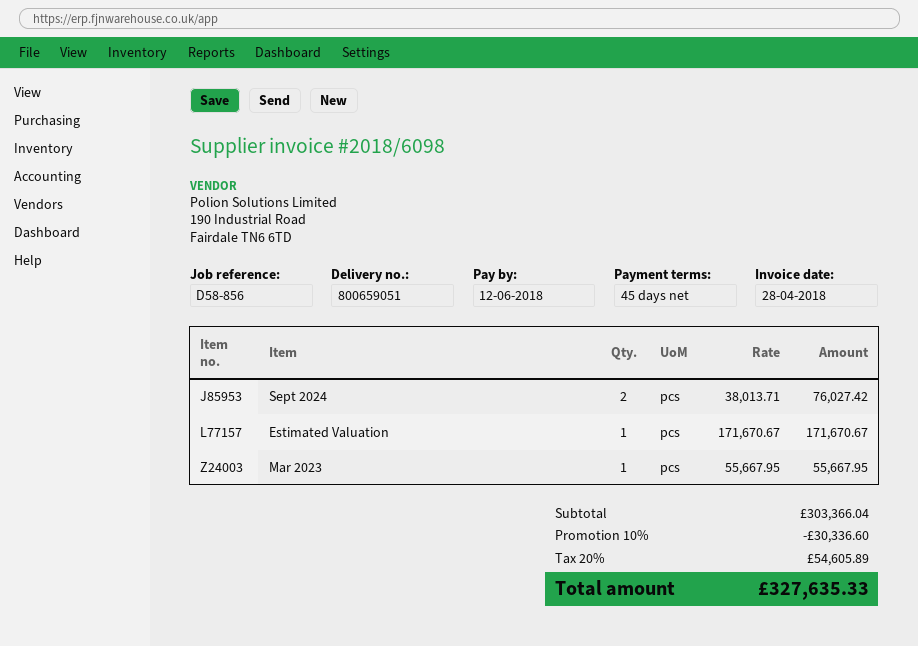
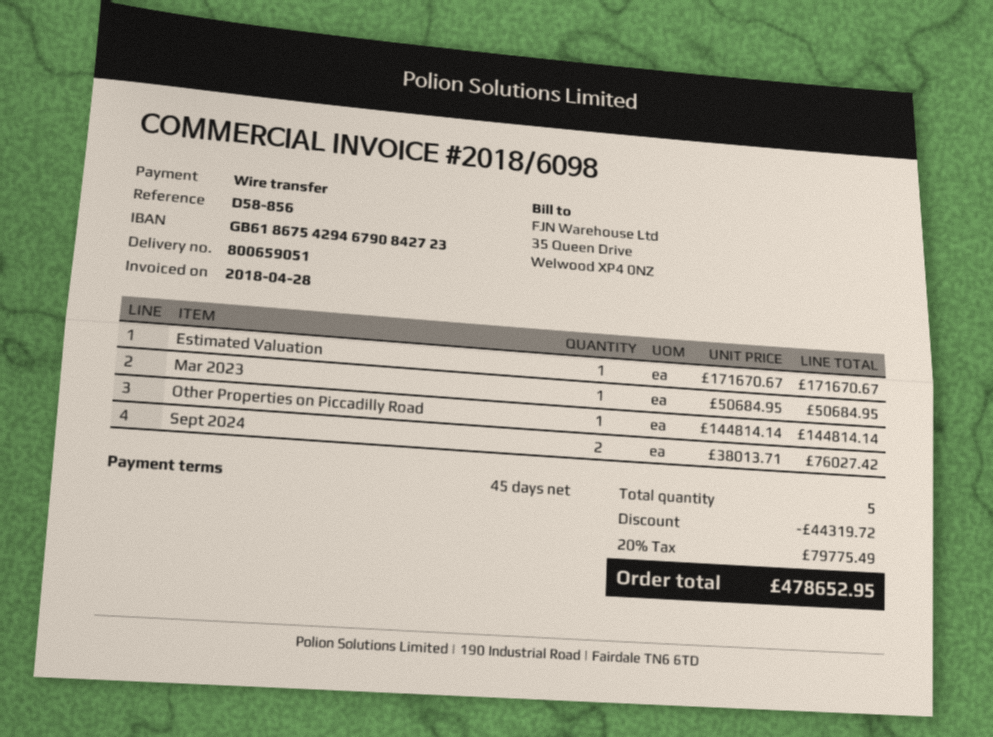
Mar 2023: 1 x 55667.95 = 55667.95 -> 1 x 50684.95 = 50684.95
Other Properties on Piccadilly Road: none -> 1 x 144814.14 = 144814.14
discount: 30336.60 -> 44319.72
tax: 20% = 54605.89 -> 20% = 79775.49
total: 327635.33 -> 478652.95

